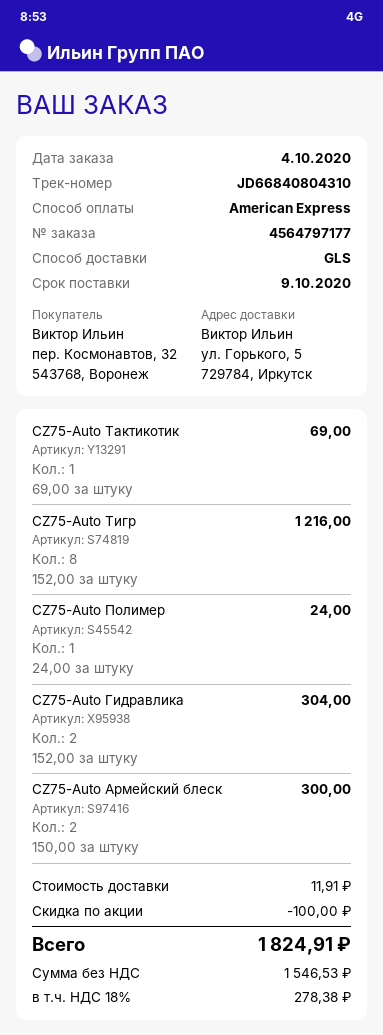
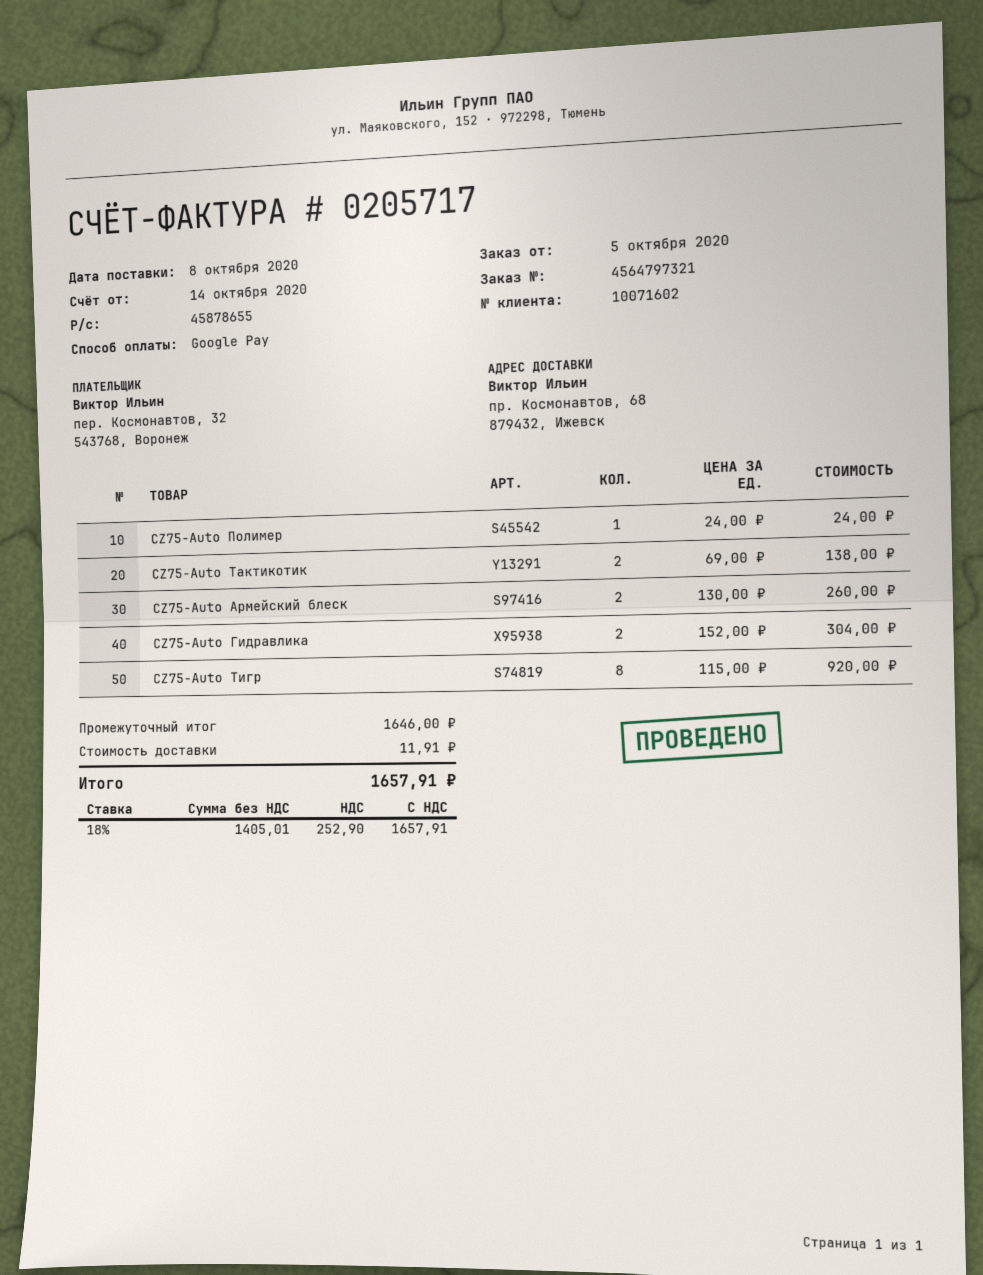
order number: 4564797177 -> 4564797321
order date: 2020-10-04 -> 2020-10-05
delivery date: 2020-10-09 -> 2020-10-08
payment method: American Express -> Google Pay
ship to: ул. Горького, 5, 729784, Иркутск -> пр. Космонавтов, 68, 879432, Ижевск
CZ75-Auto Тактикотик: 1 x 69.00 = 69.00 -> 2 x 69.00 = 138.00
CZ75-Auto Тигр: 8 x 152.00 = 1216.00 -> 8 x 115.00 = 920.00
CZ75-Auto Армейский блеск: 2 x 150.00 = 300.00 -> 2 x 130.00 = 260.00
discount: 100.00 -> none
net: 1546.53 -> 1405.01
tax: 18% = 278.38 -> 18% = 252.90
total: 1824.91 -> 1657.91

